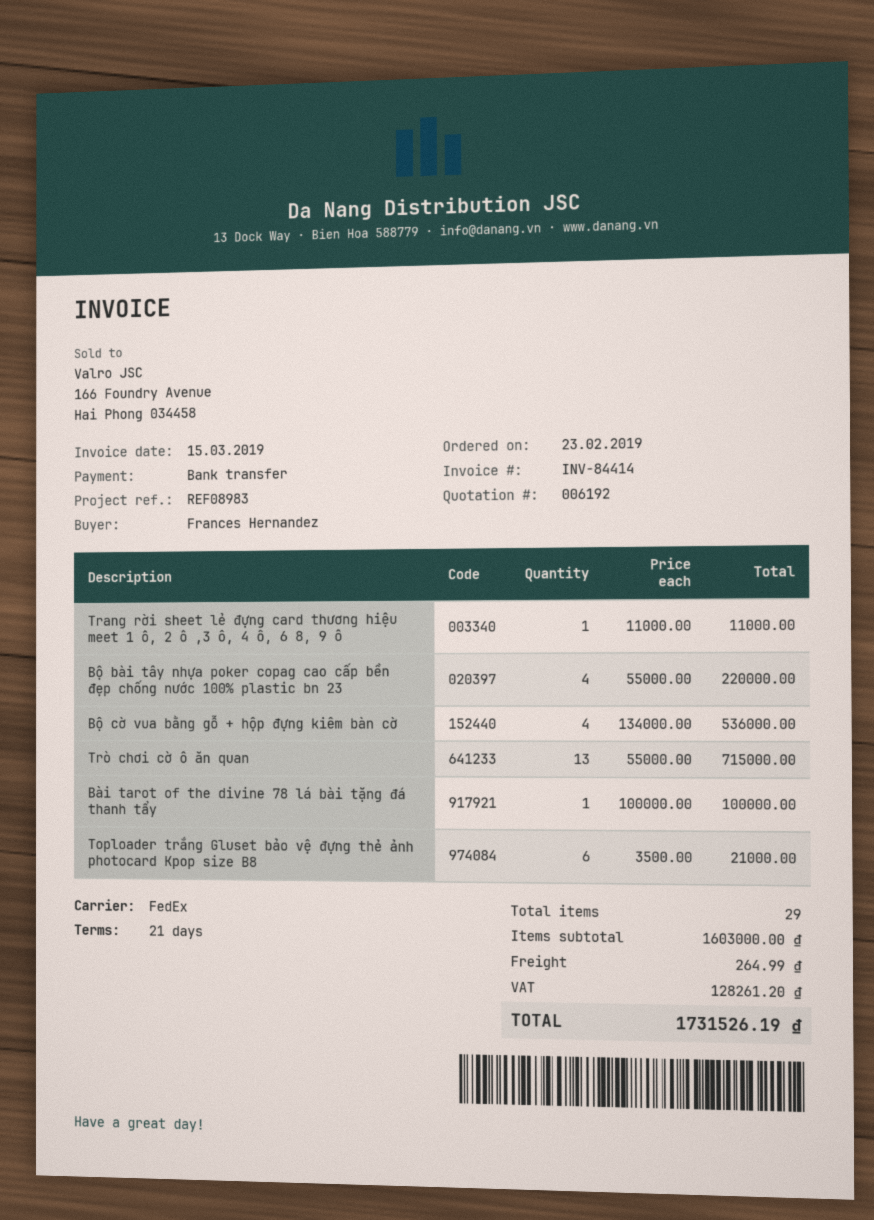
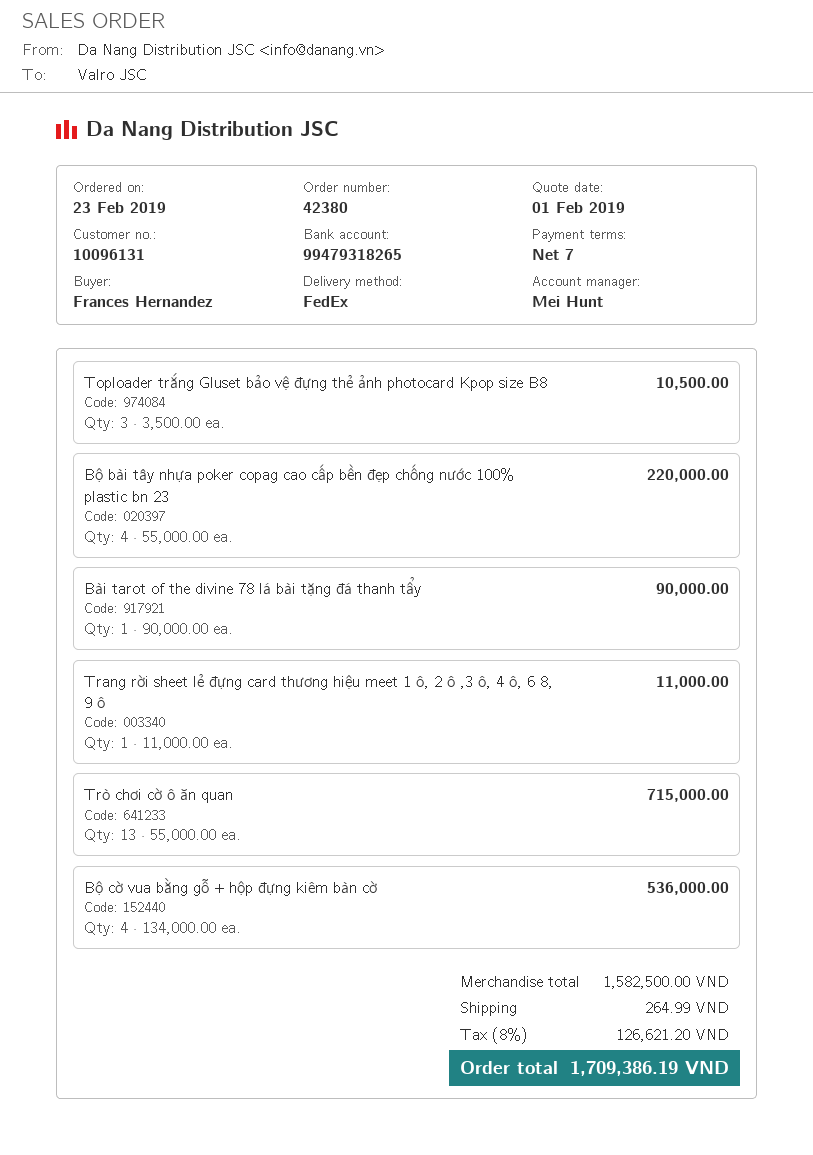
payment terms: 21 days -> 7 days
Bài tarot of the divine 78 lá bài tặng đá thanh tẩy: 1 x 100000.00 = 100000.00 -> 1 x 90000.00 = 90000.00
Toploader trắng Gluset bảo vệ đựng thẻ ảnh photocard Kpop size B8: 6 x 3500.00 = 21000.00 -> 3 x 3500.00 = 10500.00
subtotal: 1603000.00 -> 1582500.00
tax: 128261.20 -> 126621.20
total: 1731526.19 -> 1709386.19

